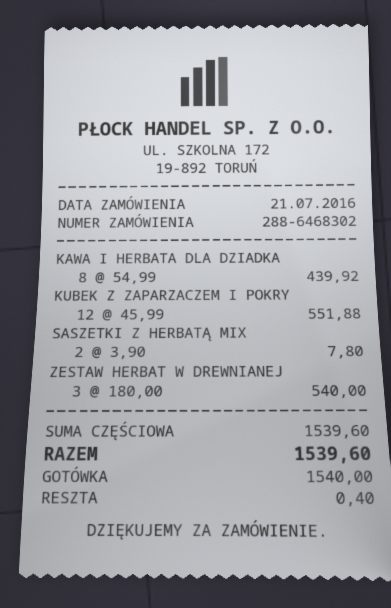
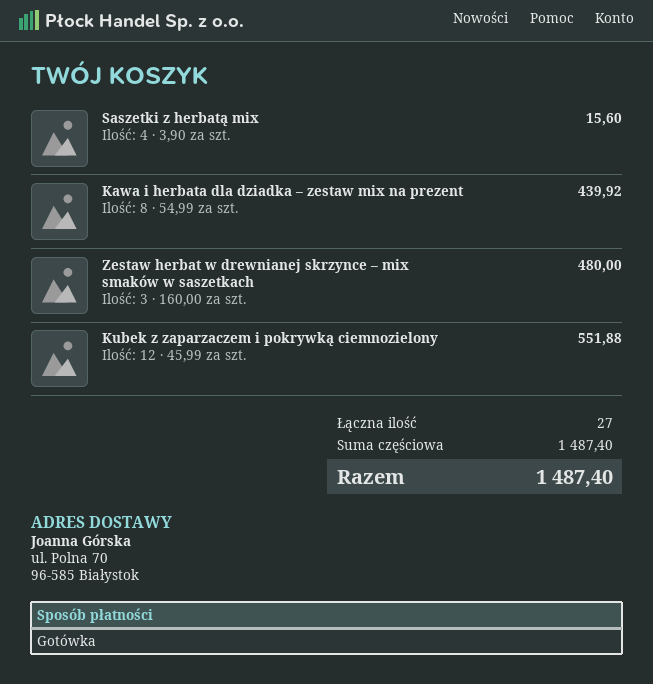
SASZETKI Z HERBATĄ MIX: 2 x 3.90 = 7.80 -> 4 x 3.90 = 15.60
ZESTAW HERBAT W DREWNIANEJ: 3 x 180.00 = 540.00 -> 3 x 160.00 = 480.00
subtotal: 1539.60 -> 1487.40
total: 1539.60 -> 1487.40

